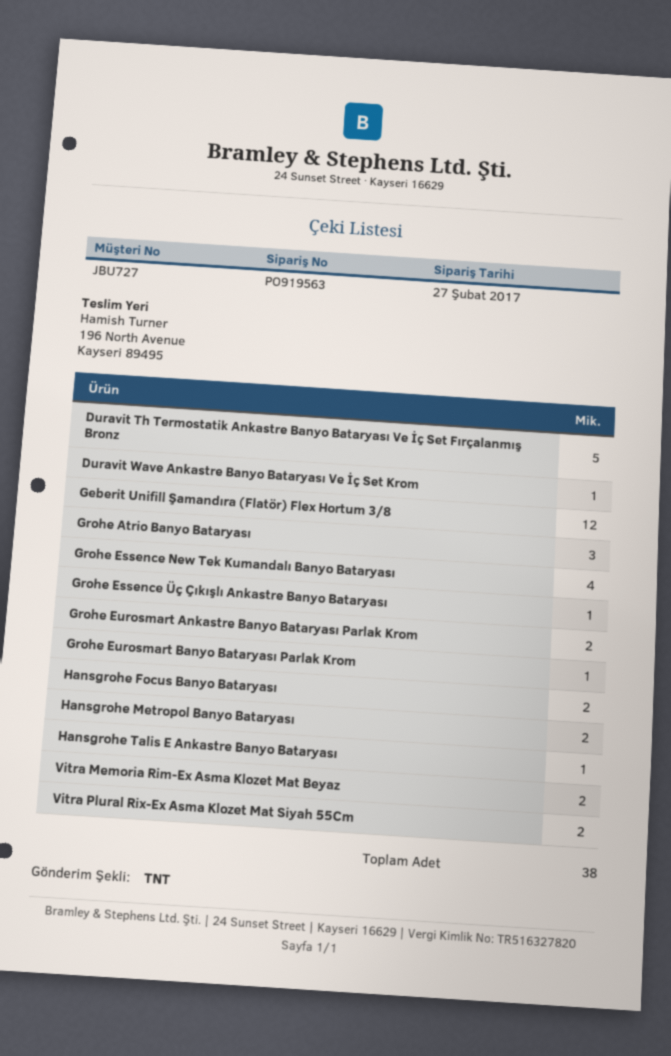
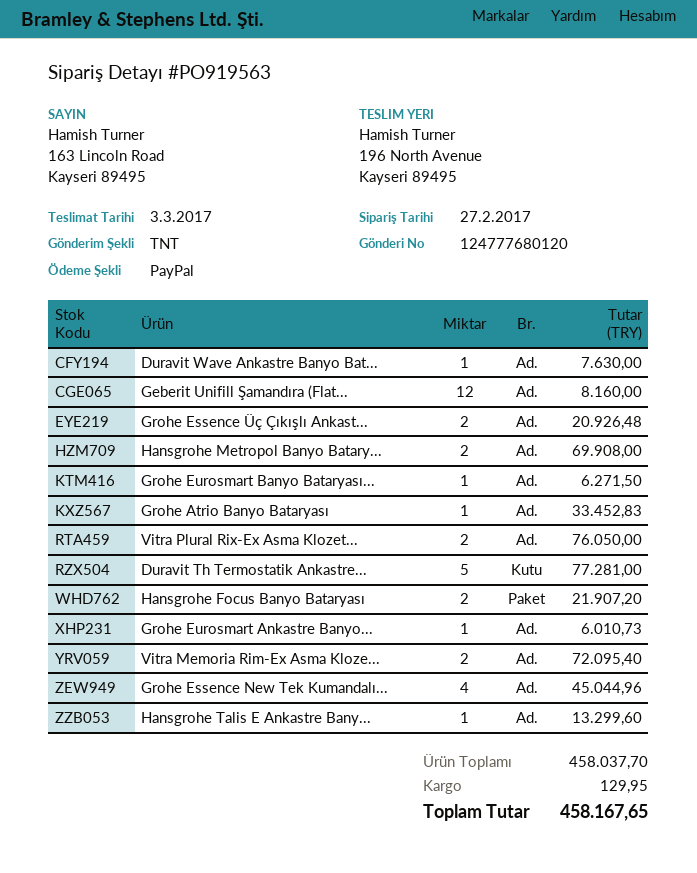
Grohe Atrio Banyo Bataryası: 3 -> 1
Grohe Essence Üç Çıkışlı Ankastre Banyo Bataryası: 1 -> 2
Grohe Eurosmart Ankastre Banyo Bataryası Parlak Krom: 2 -> 1

